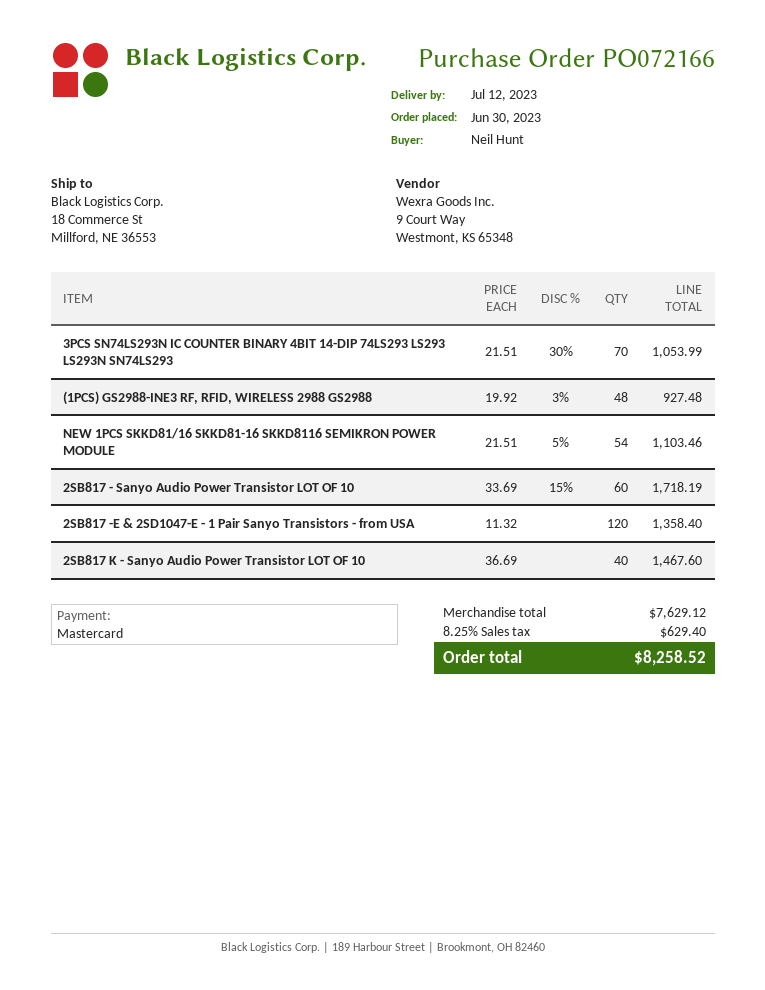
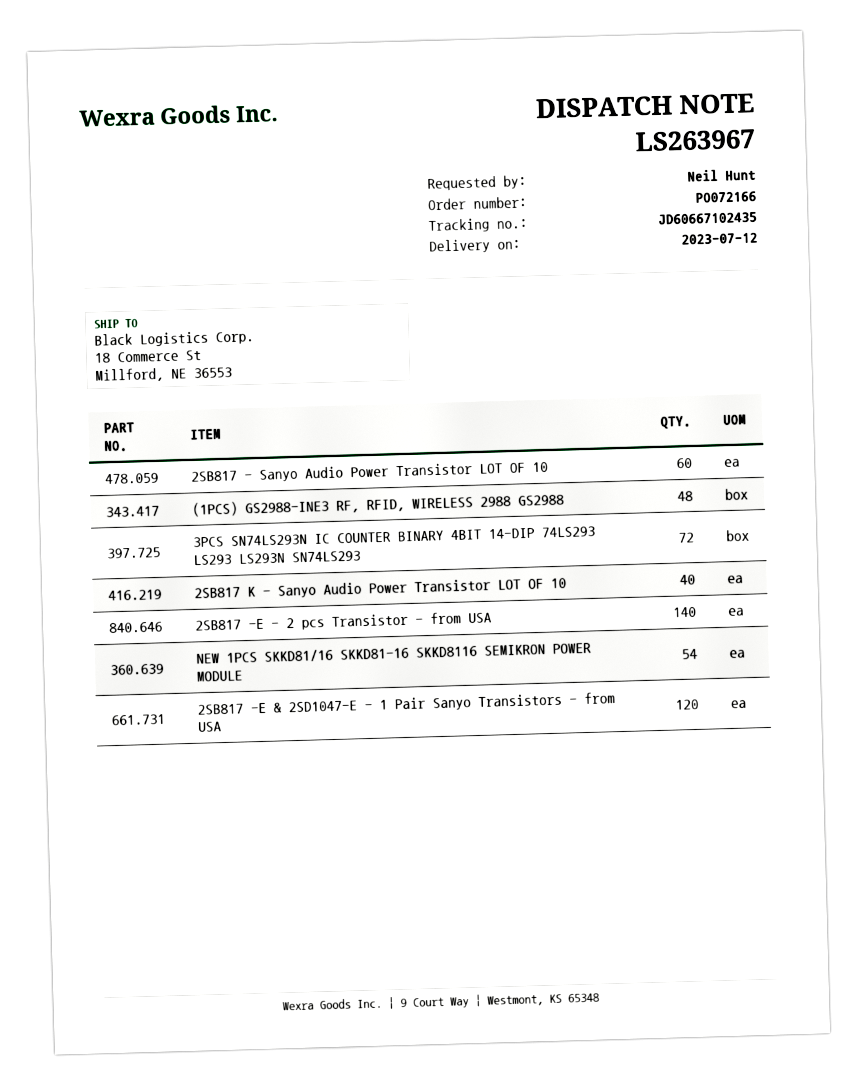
3PCS SN74LS293N IC COUNTER BINARY 4BIT 14-DIP 74LS293 LS293 LS293N SN74LS293: 70 -> 72
2SB817 -E - 2 pcs Transistor - from USA: none -> 140

